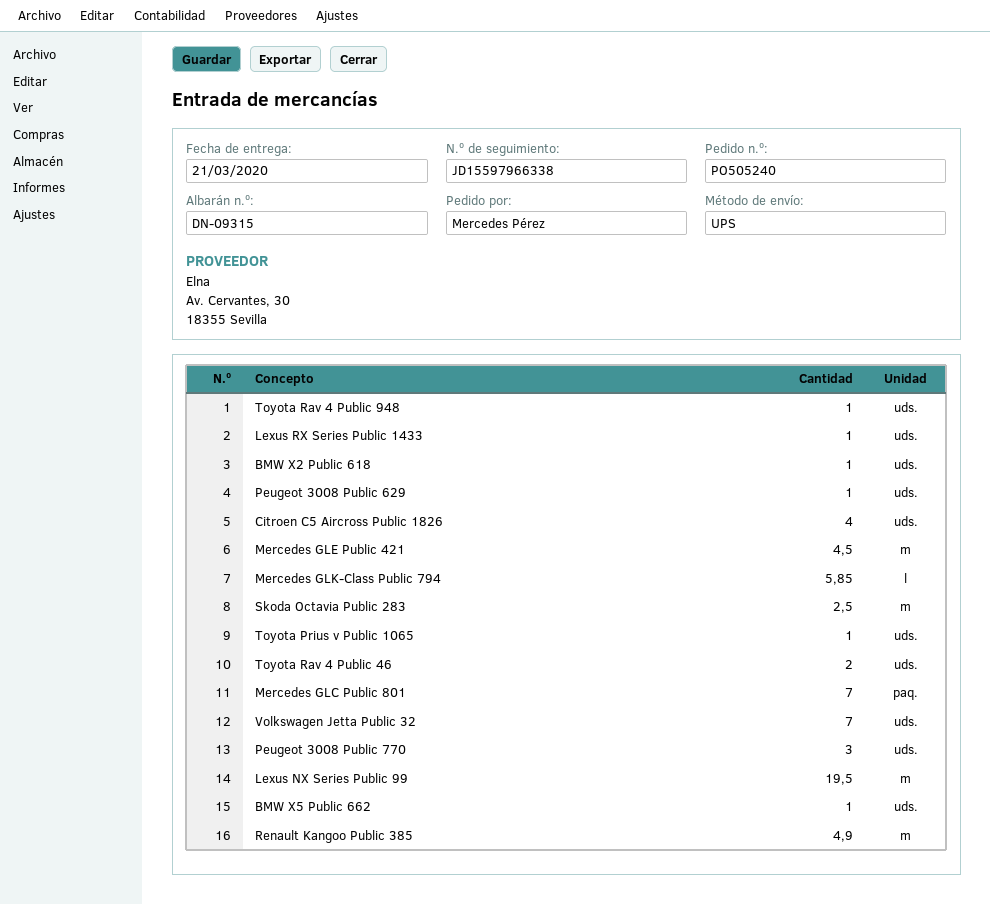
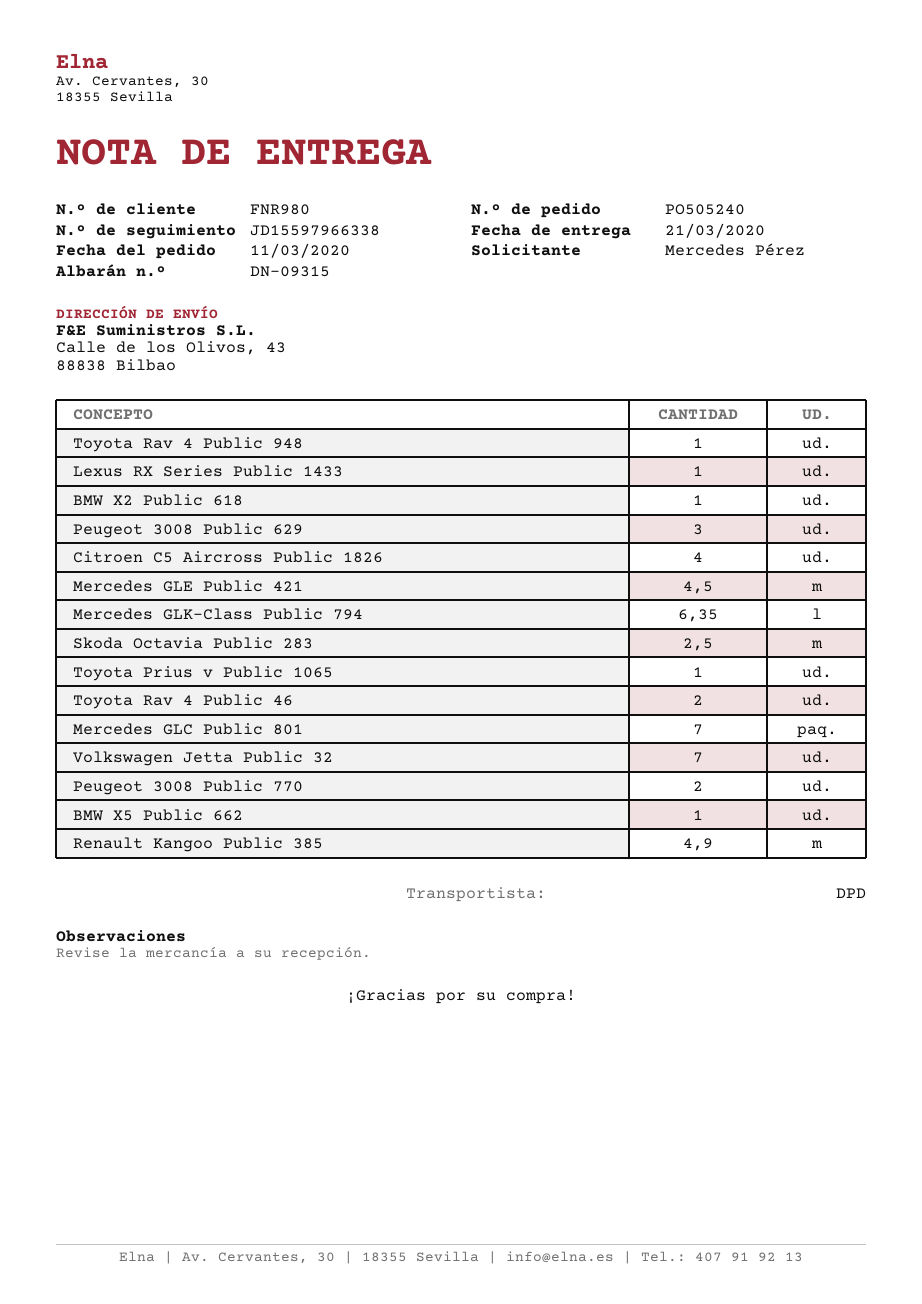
shipping method: UPS -> DPD
Peugeot 3008 Public 629: 1 -> 3
Mercedes GLK-Class Public 794: 5.85 -> 6.35
Peugeot 3008 Public 770: 3 -> 2
Lexus NX Series Public 99: 19.5 -> none

